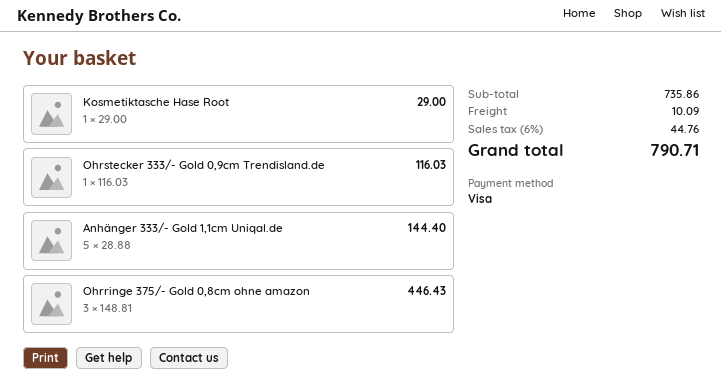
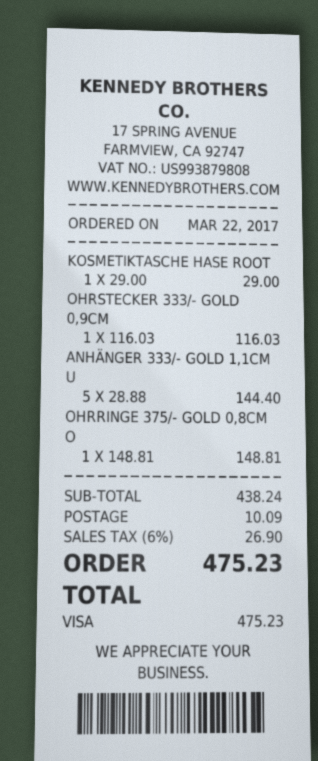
Ohrringe 375/- Gold 0,8cm ohne amazon: 3 x 148.81 = 446.43 -> 1 x 148.81 = 148.81
subtotal: 735.86 -> 438.24
tax: 6% = 44.76 -> 6% = 26.90
total: 790.71 -> 475.23

